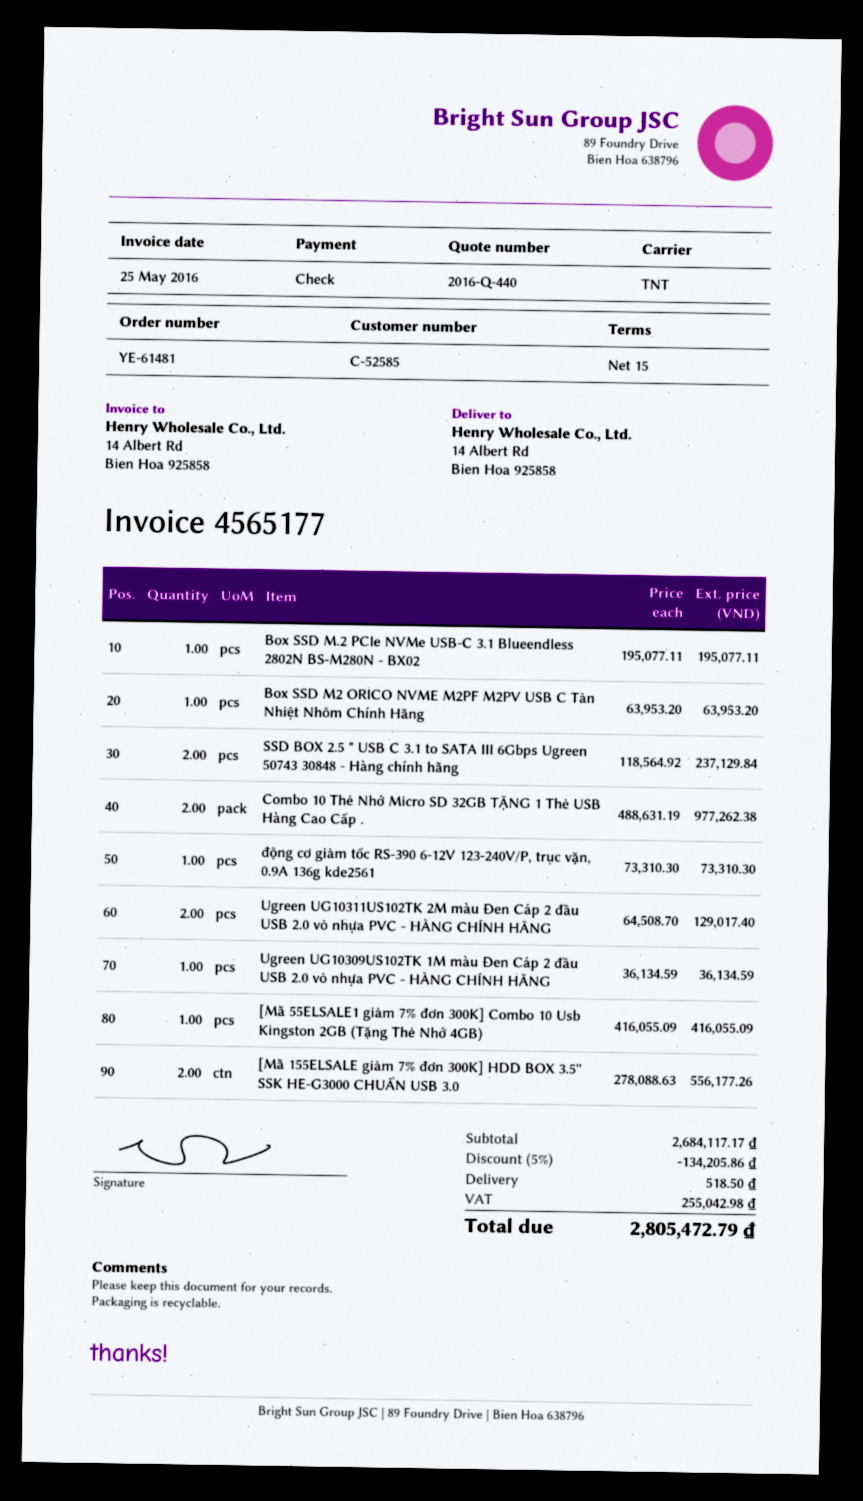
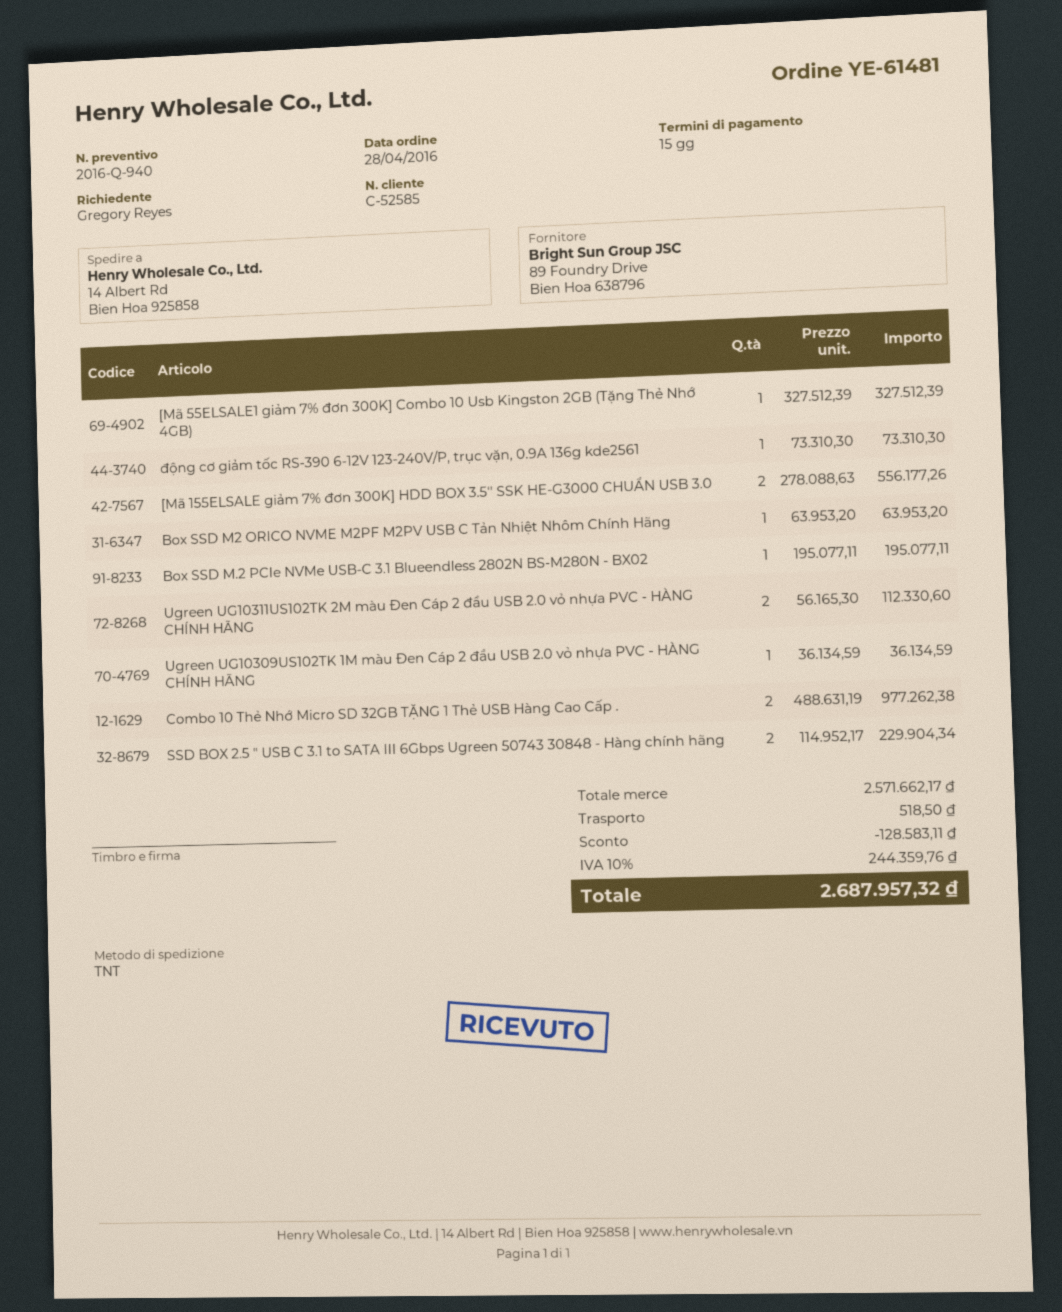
quote number: 2016-Q-440 -> 2016-Q-940
SSD BOX 2.5 " USB C 3.1 to SATA III 6Gbps Ugreen 50743 30848 - Hàng chính hãng: 2 x 118564.92 = 237129.84 -> 2 x 114952.17 = 229904.34
Ugreen UG10311US102TK 2M màu Đen Cáp 2 đầu USB 2.0 vỏ nhựa PVC - HÀNG CHÍNH HÃNG: 2 x 64508.70 = 129017.40 -> 2 x 56165.30 = 112330.60
[Mã 55ELSALE1 giảm 7% đơn 300K] Combo 10 Usb Kingston 2GB (Tặng Thẻ Nhớ 4GB): 1 x 416055.09 = 416055.09 -> 1 x 327512.39 = 327512.39
subtotal: 2684117.17 -> 2571662.17
discount: 134205.86 -> 128583.11
tax: 255042.98 -> 244359.76
total: 2805472.79 -> 2687957.32

